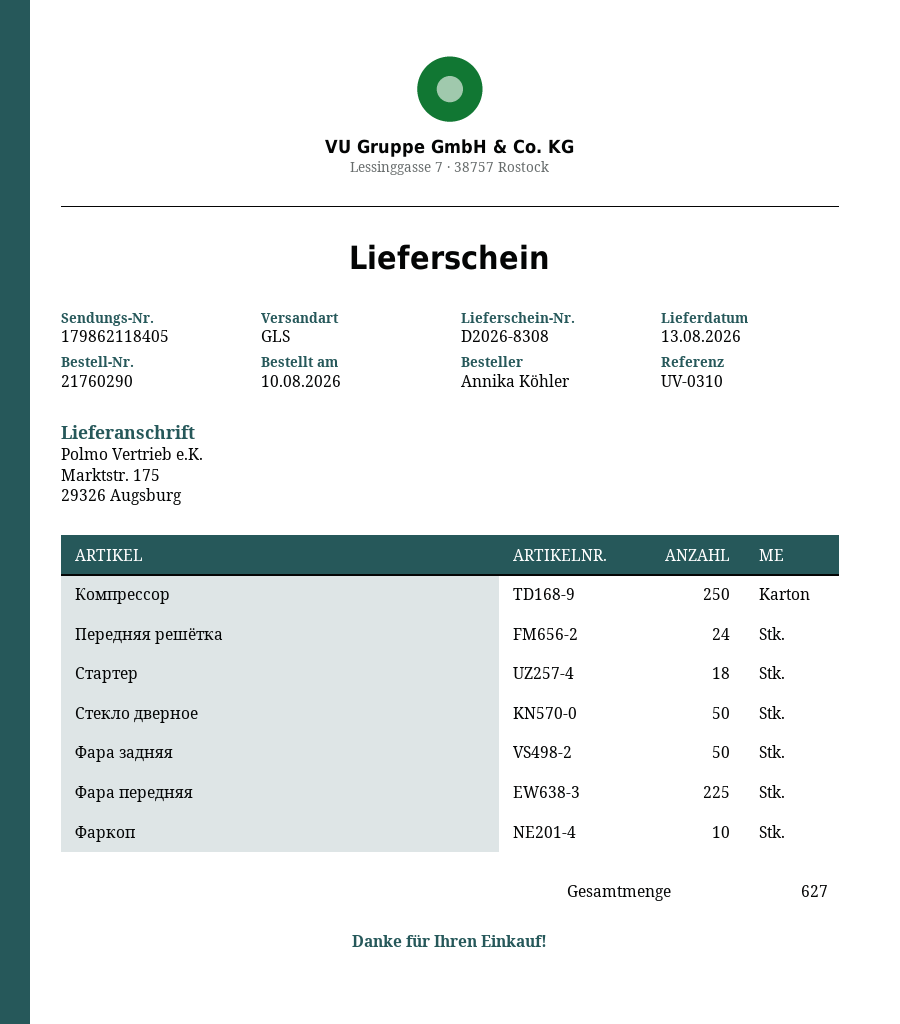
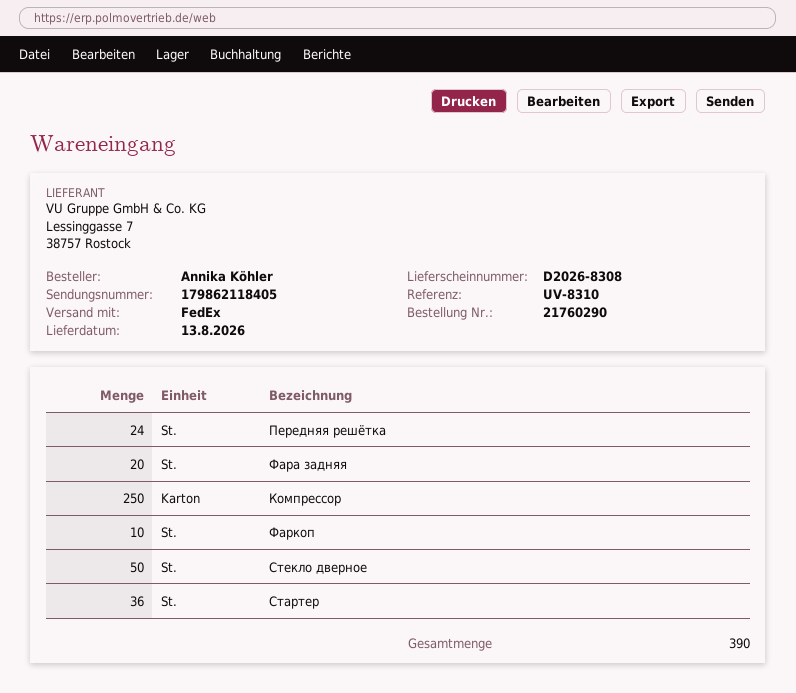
reference: UV-0310 -> UV-8310
shipping method: GLS -> FedEx
Стартер: 18 -> 36
Фара задняя: 50 -> 20
Фара передняя: 225 -> none
total quantity: 627 -> 390

